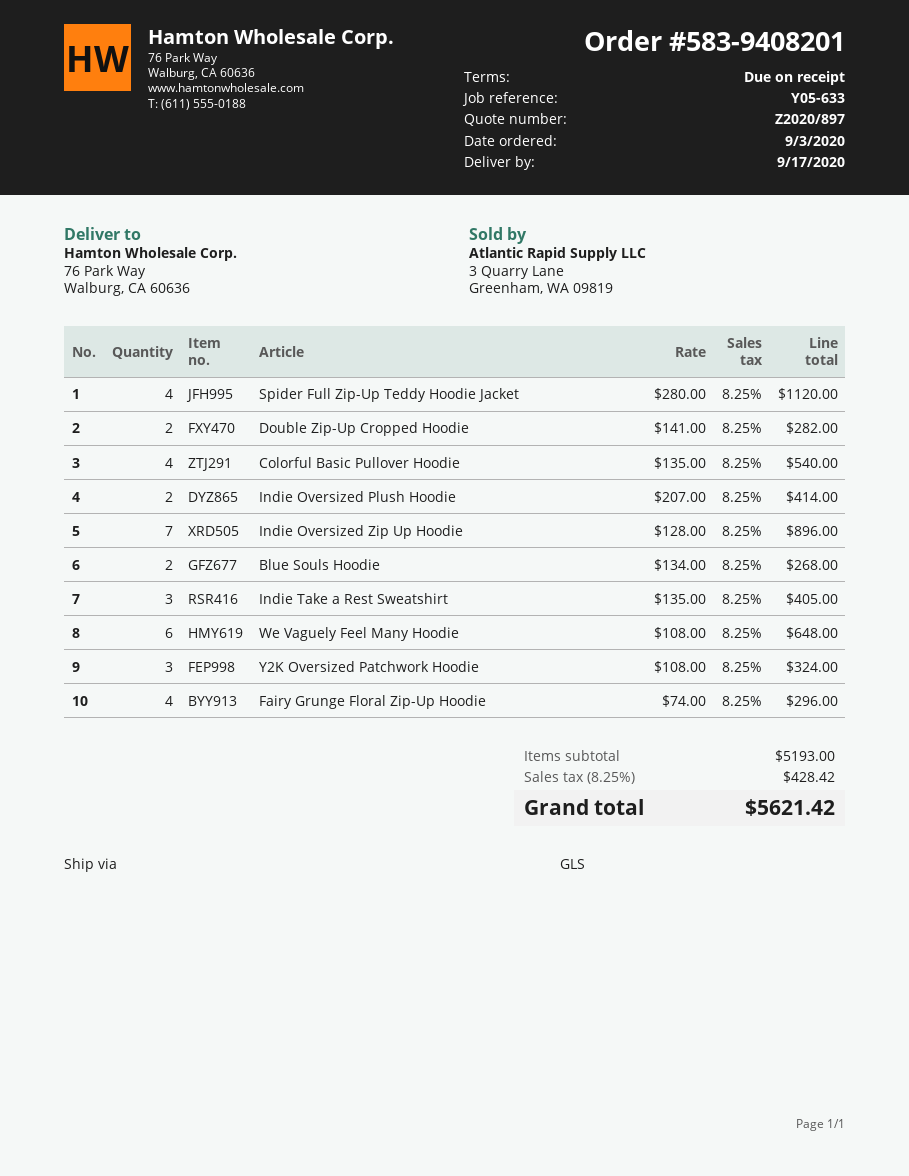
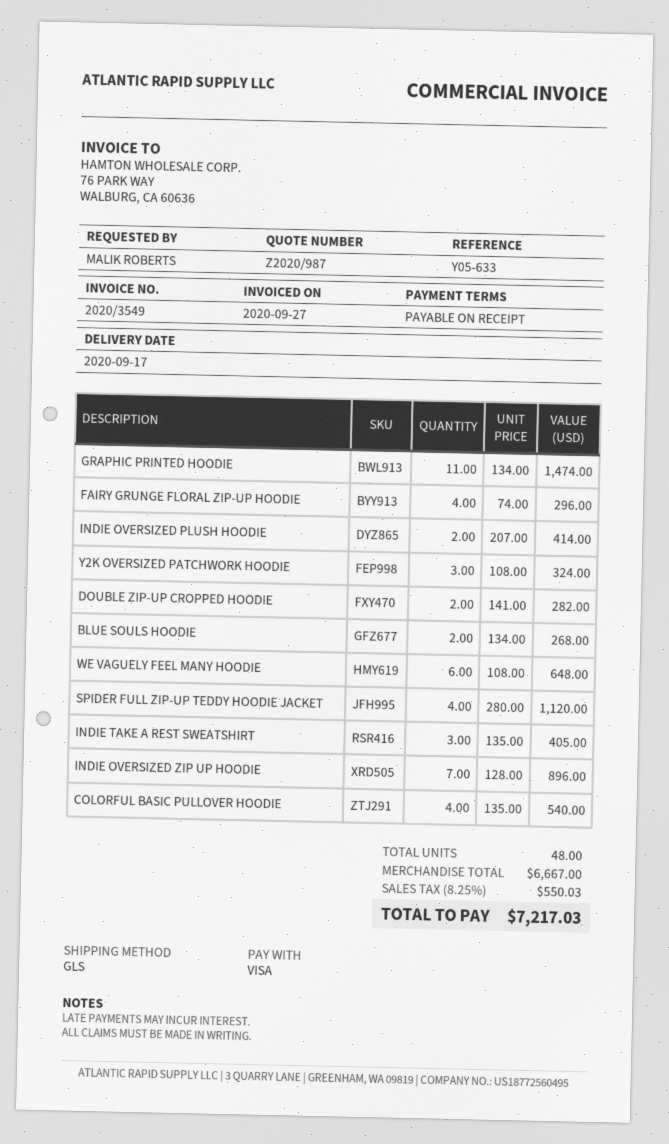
quote number: Z2020/897 -> Z2020/987
GRAPHIC PRINTED HOODIE: none -> 11 x 134.00 = 1474.00
subtotal: 5193.00 -> 6667.00
tax: 8.25% = 428.42 -> 8.25% = 550.03
total: 5621.42 -> 7217.03

